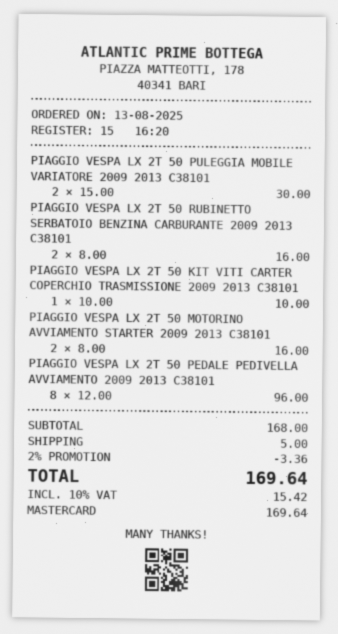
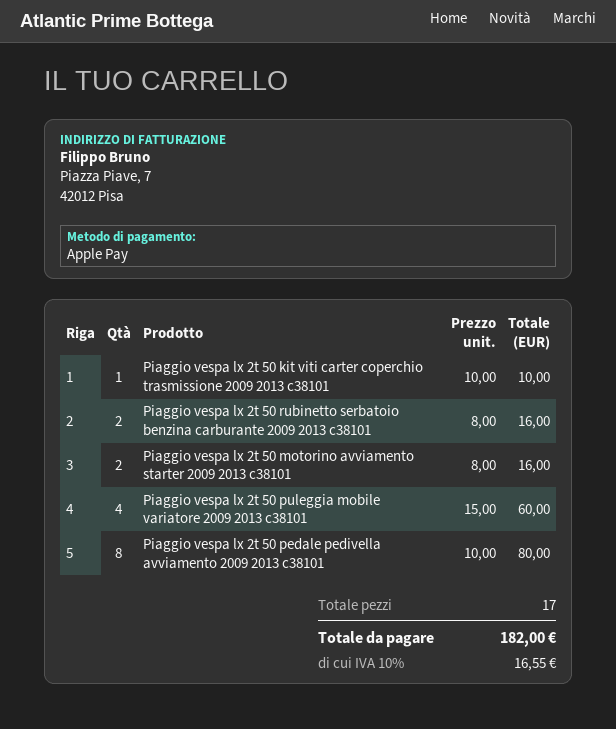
payment method: Mastercard -> Apple Pay
PIAGGIO VESPA LX 2T 50 PULEGGIA MOBILE VARIATORE 2009 2013 C38101: 2 x 15.00 = 30.00 -> 4 x 15.00 = 60.00
PIAGGIO VESPA LX 2T 50 PEDALE PEDIVELLA AVVIAMENTO 2009 2013 C38101: 8 x 12.00 = 96.00 -> 8 x 10.00 = 80.00
discount: 2% = 3.36 -> none
shipping: 5.00 -> none
tax: 10% = 15.42 -> 10% = 16.55
total: 169.64 -> 182.00

